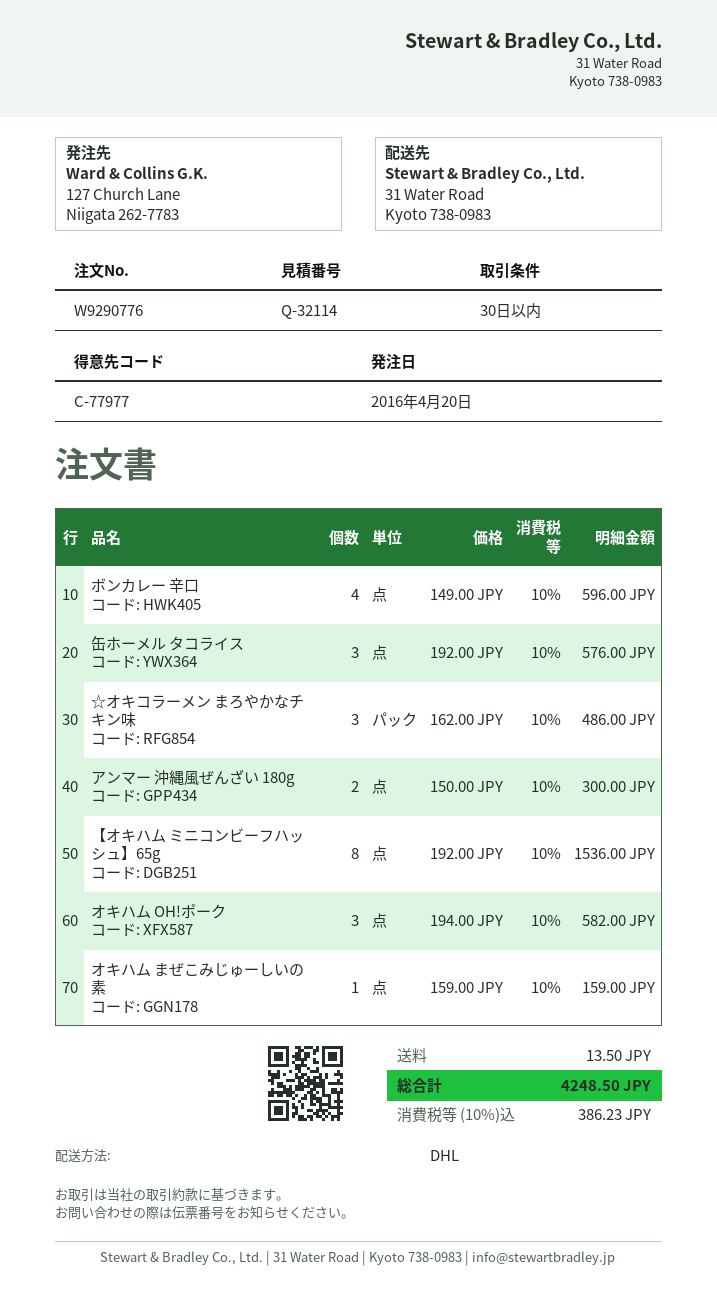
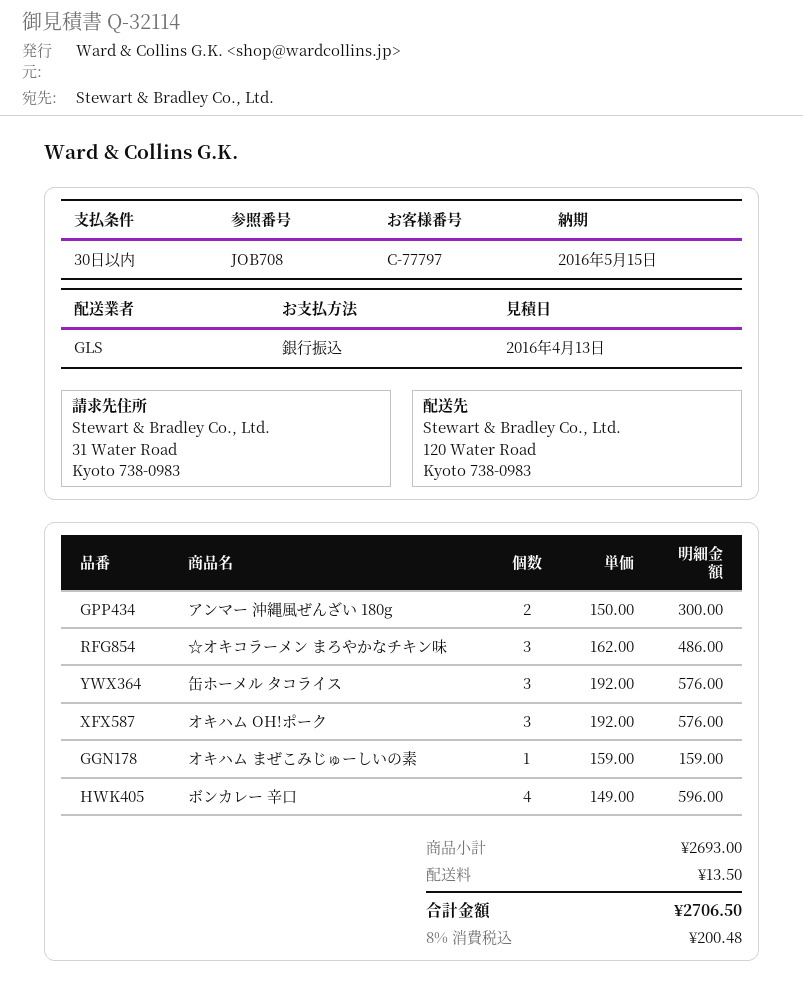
customer number: C-77977 -> C-77797
shipping method: DHL -> GLS
ship to: 31 Water Road, Kyoto 738-0983 -> 120 Water Road, Kyoto 738-0983
【オキハム ミニコンビーフハッシュ】65g: 8 x 192.00 = 1536.00 -> none
オキハム OH!ポーク: 3 x 194.00 = 582.00 -> 3 x 192.00 = 576.00
tax: 10% = 386.23 -> 8% = 200.48
total: 4248.50 -> 2706.50

